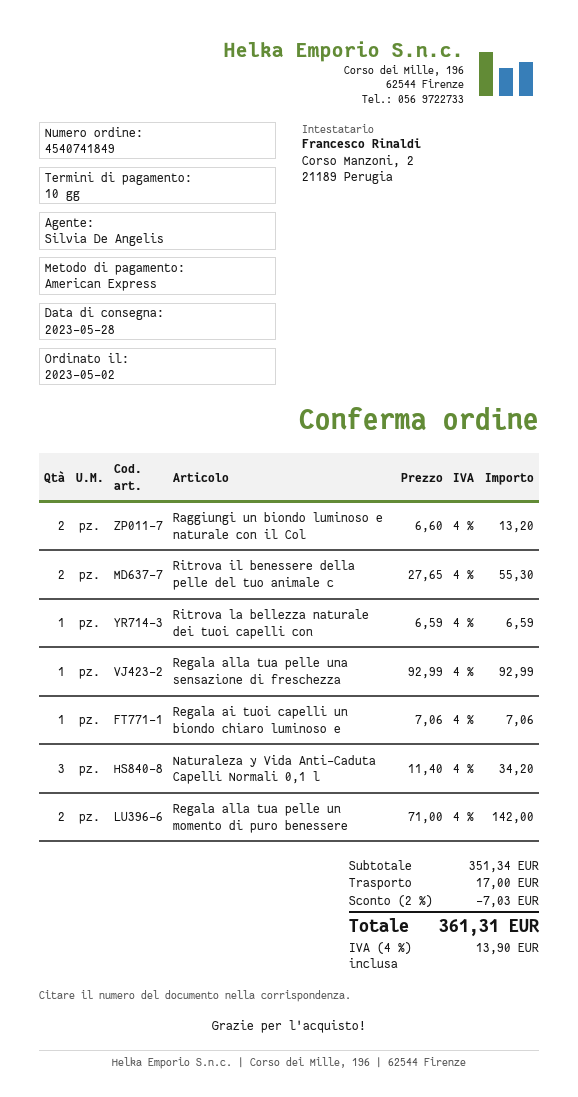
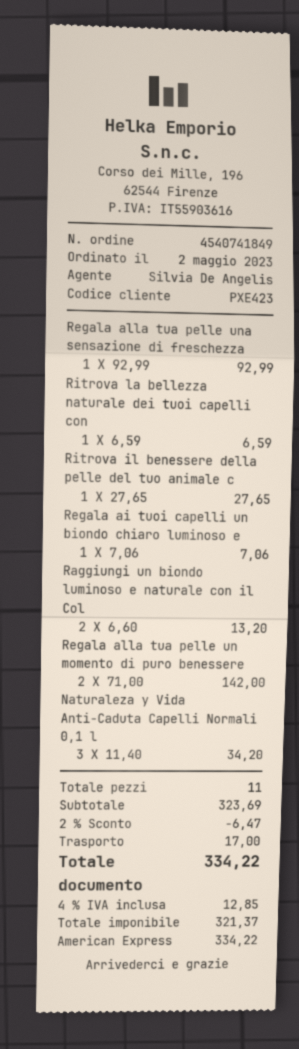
Ritrova il benessere della pelle del tuo animale c: 2 x 27.65 = 55.30 -> 1 x 27.65 = 27.65
subtotal: 351.34 -> 323.69
discount: 2% = 7.03 -> 2% = 6.47
tax: 4% = 13.90 -> 4% = 12.85
total: 361.31 -> 334.22

